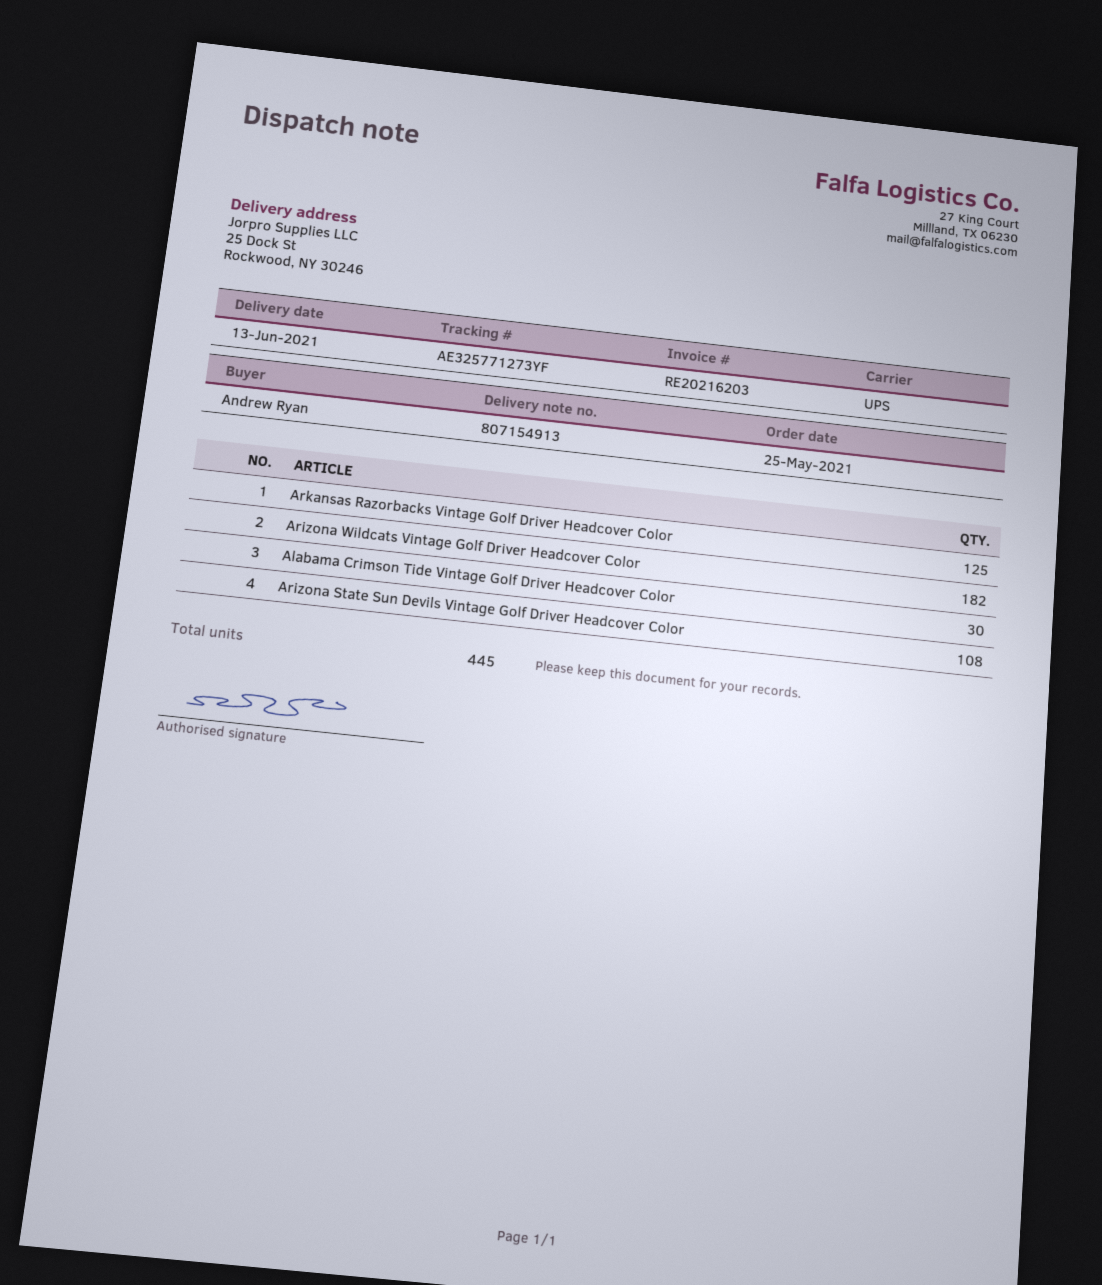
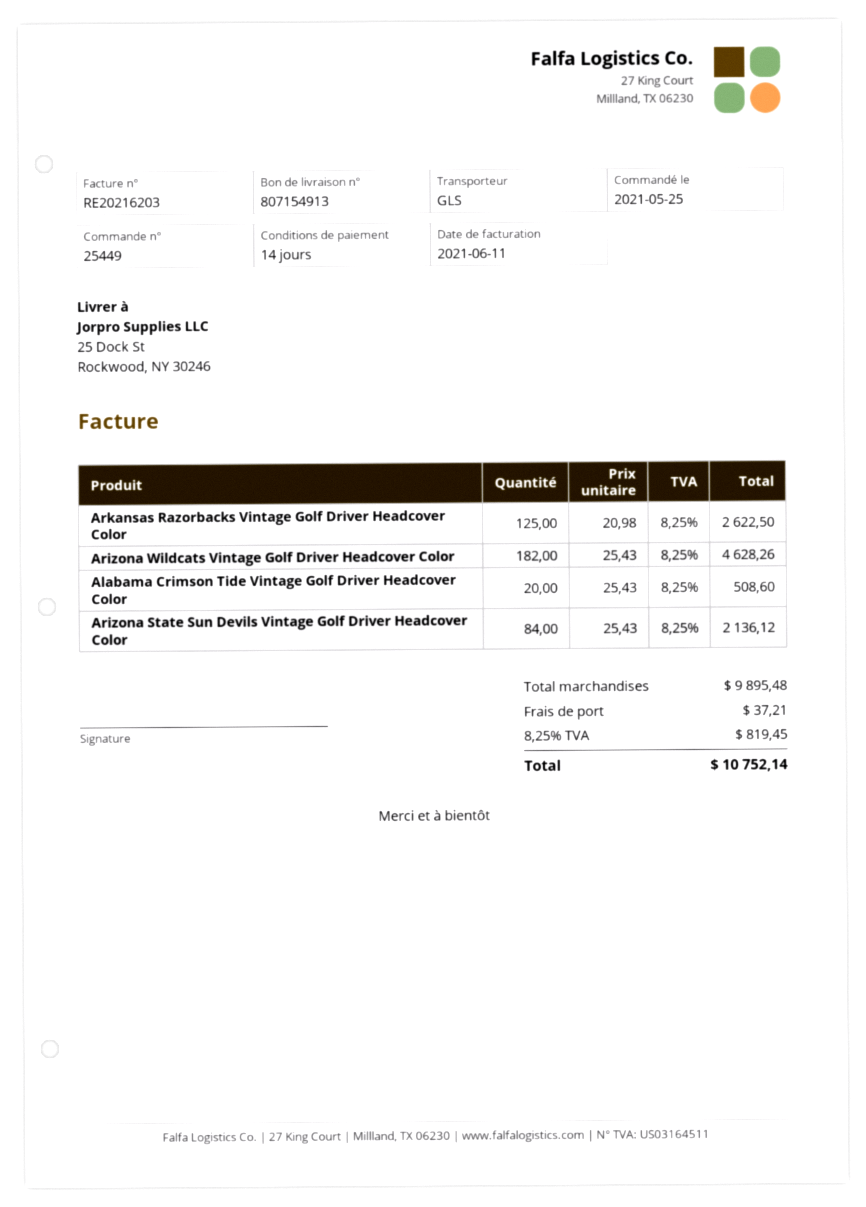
shipping method: UPS -> GLS
Alabama Crimson Tide Vintage Golf Driver Headcover Color: 30 -> 20
Arizona State Sun Devils Vintage Golf Driver Headcover Color: 108 -> 84

